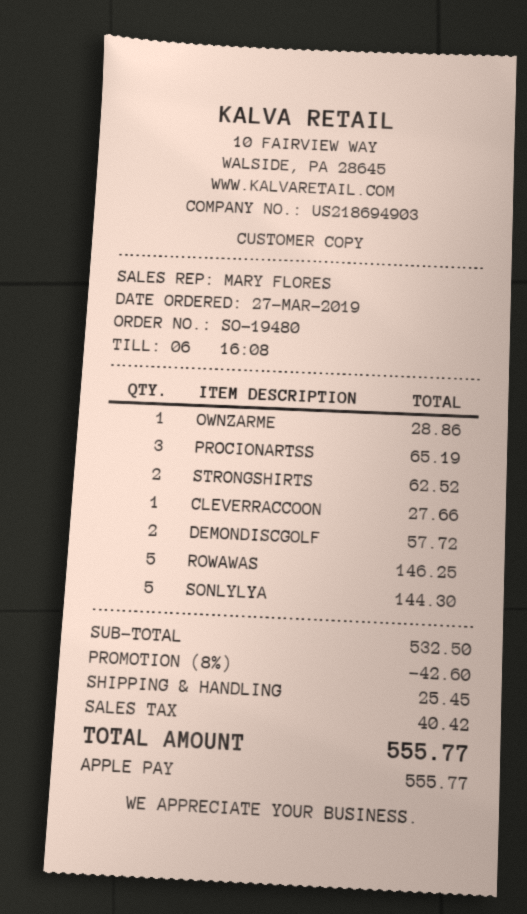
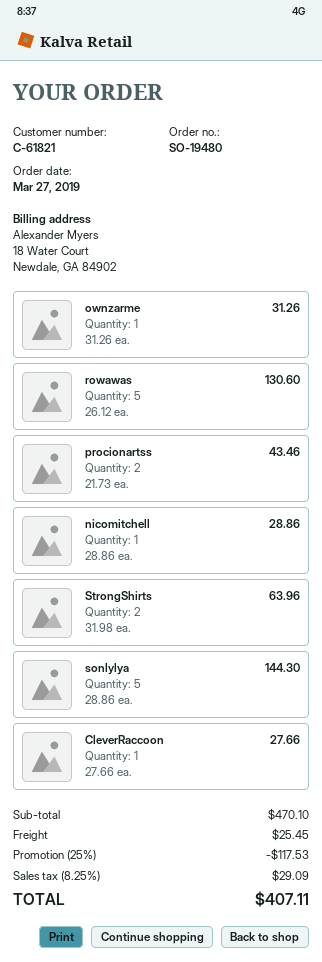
OWNZARME: 1 for 28.86 -> 1 for 31.26
PROCIONARTSS: 3 for 65.19 -> 2 for 43.46
STRONGSHIRTS: 2 for 62.52 -> 2 for 63.96
DEMONDISCGOLF: 2 for 57.72 -> none
ROWAWAS: 5 for 146.25 -> 5 for 130.60
nicomitchell: none -> 1 for 28.86
subtotal: 532.50 -> 470.10
discount: 8% = 42.60 -> 25% = 117.53
tax: 40.42 -> 29.09
total: 555.77 -> 407.11

